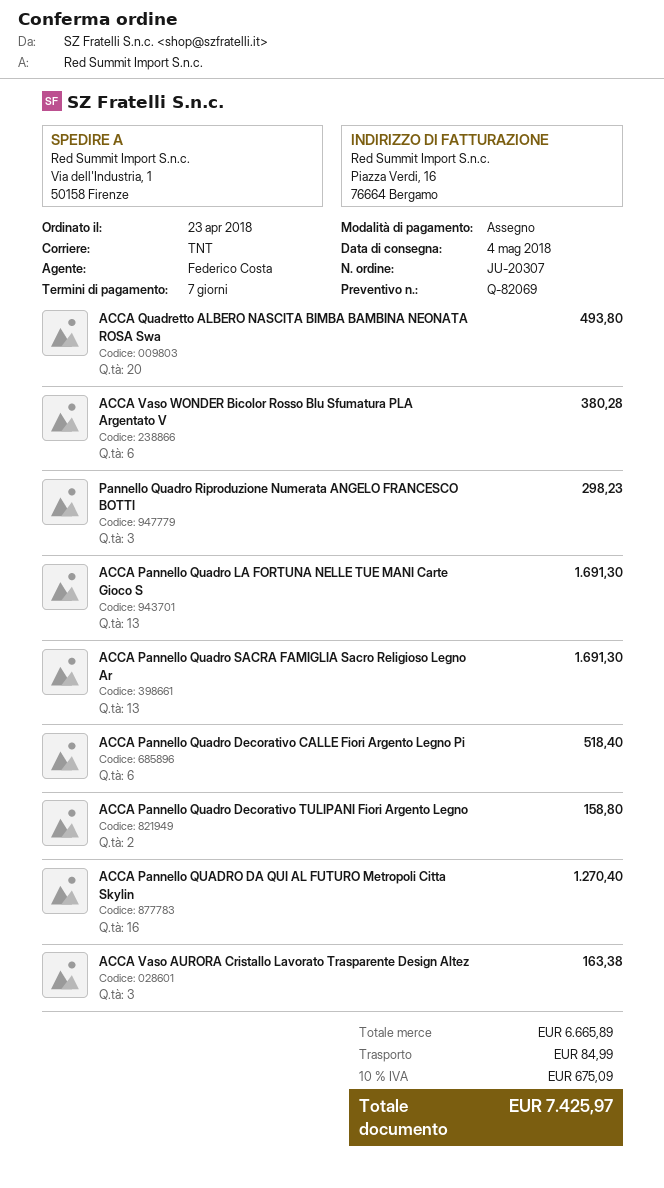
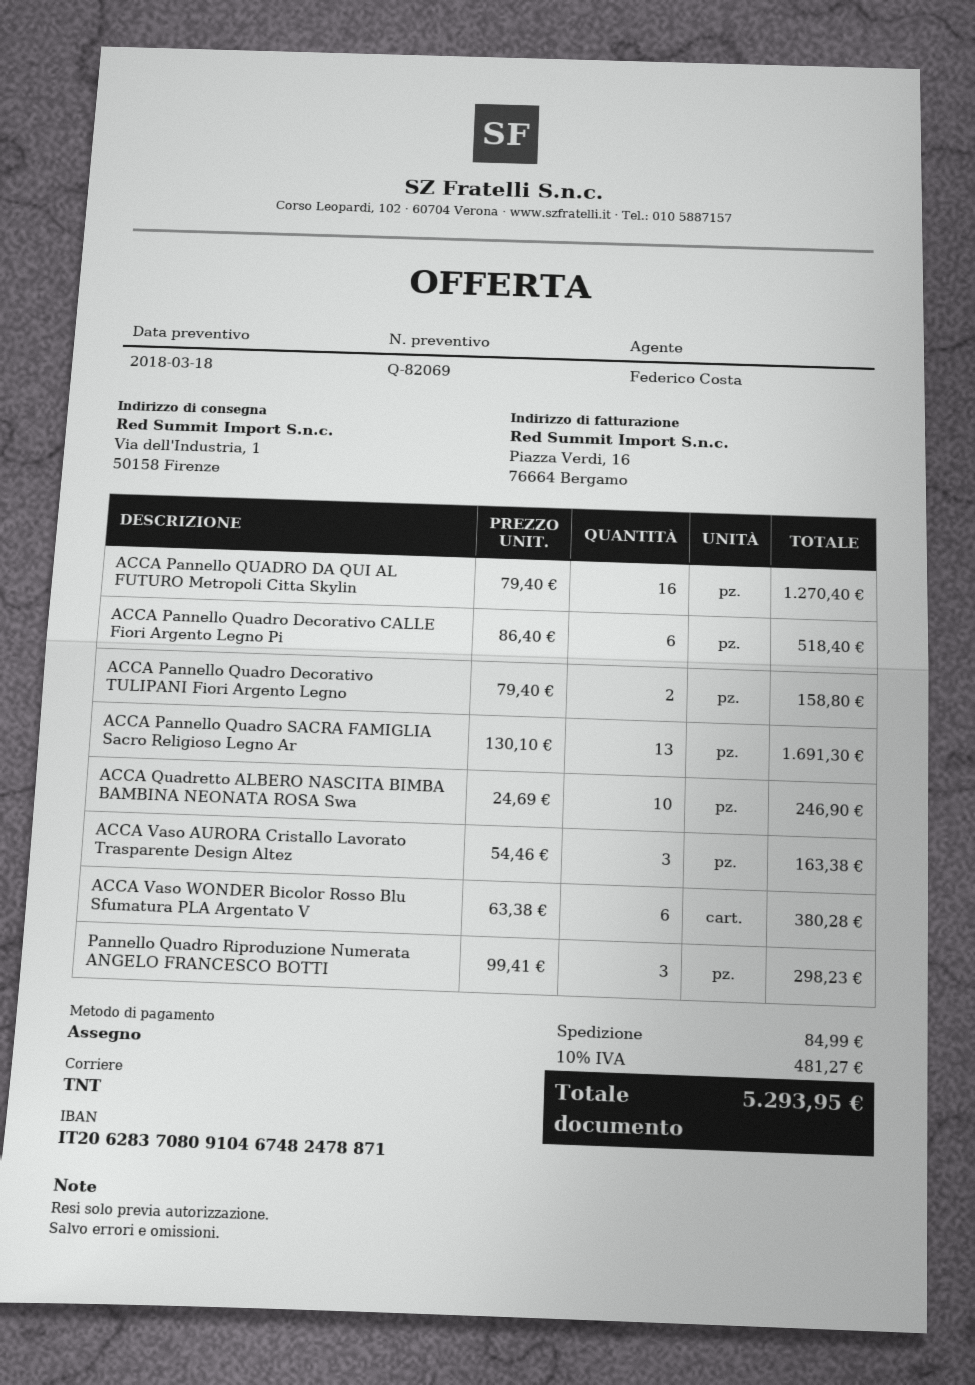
ACCA Quadretto ALBERO NASCITA BIMBA BAMBINA NEONATA ROSA Swa: 20 for 493.80 -> 10 for 246.90
ACCA Pannello Quadro LA FORTUNA NELLE TUE MANI Carte Gioco S: 13 for 1691.30 -> none
tax: 10% = 675.09 -> 10% = 481.27
total: 7425.97 -> 5293.95

